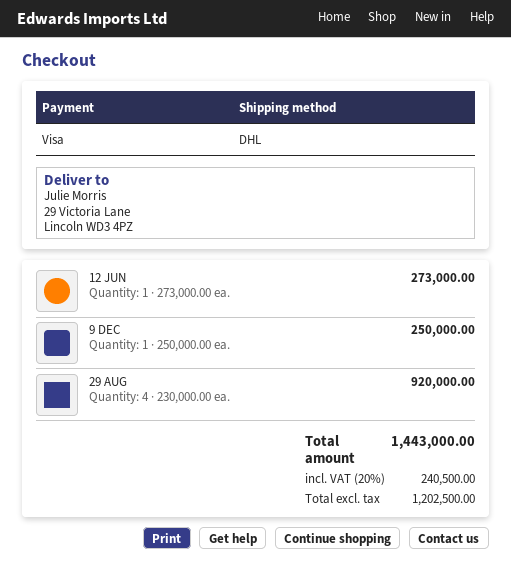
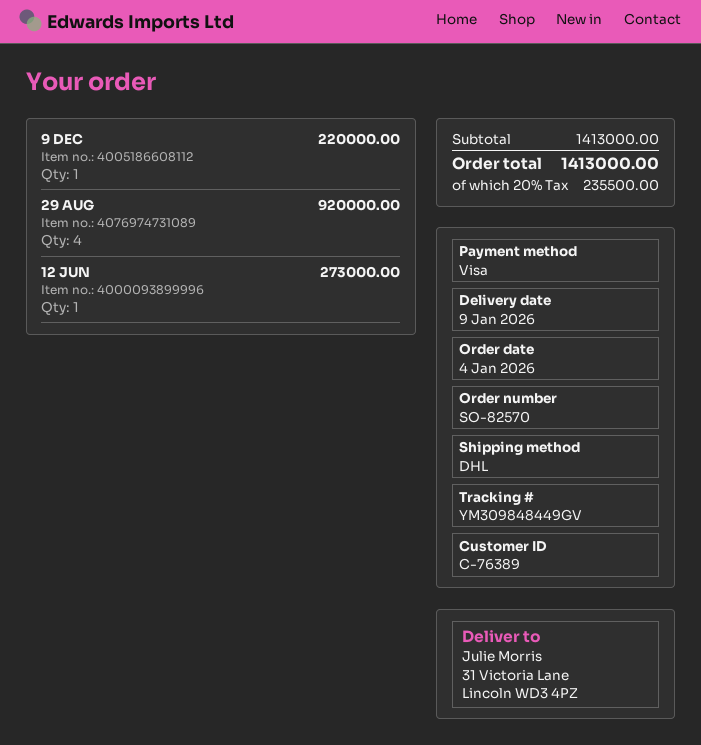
ship to: 29 Victoria Lane, Lincoln WD3 4PZ -> 31 Victoria Lane, Lincoln WD3 4PZ
9 DEC: 1 for 250000.00 -> 1 for 220000.00
tax: 20% = 240500.00 -> 20% = 235500.00
total: 1443000.00 -> 1413000.00

